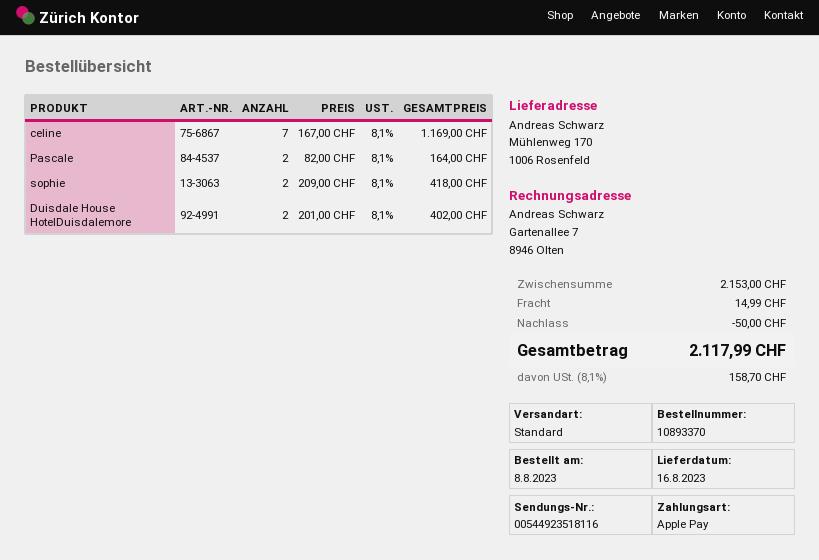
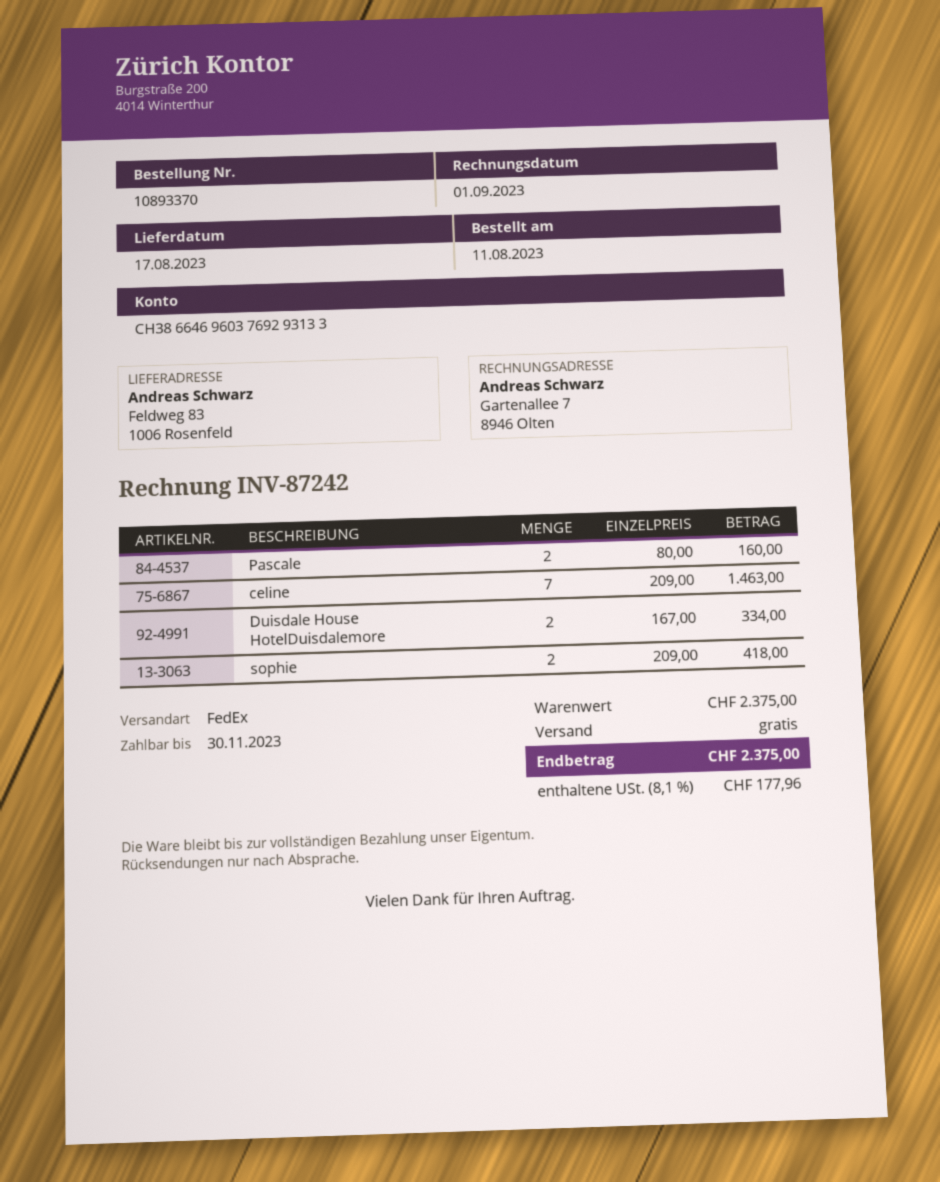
order date: 2023-08-08 -> 2023-08-11
delivery date: 2023-08-16 -> 2023-08-17
shipping method: standard -> FedEx
ship to: Mühlenweg 170, 1006 Rosenfeld -> Feldweg 83, 1006 Rosenfeld
celine: 7 x 167.00 = 1169.00 -> 7 x 209.00 = 1463.00
Pascale: 2 x 82.00 = 164.00 -> 2 x 80.00 = 160.00
Duisdale House HotelDuisdalemore: 2 x 201.00 = 402.00 -> 2 x 167.00 = 334.00
subtotal: 2153.00 -> 2375.00
discount: 50.00 -> none
shipping: 14.99 -> 0.00
tax: 8.1% = 158.70 -> 8.1% = 177.96
total: 2117.99 -> 2375.00

